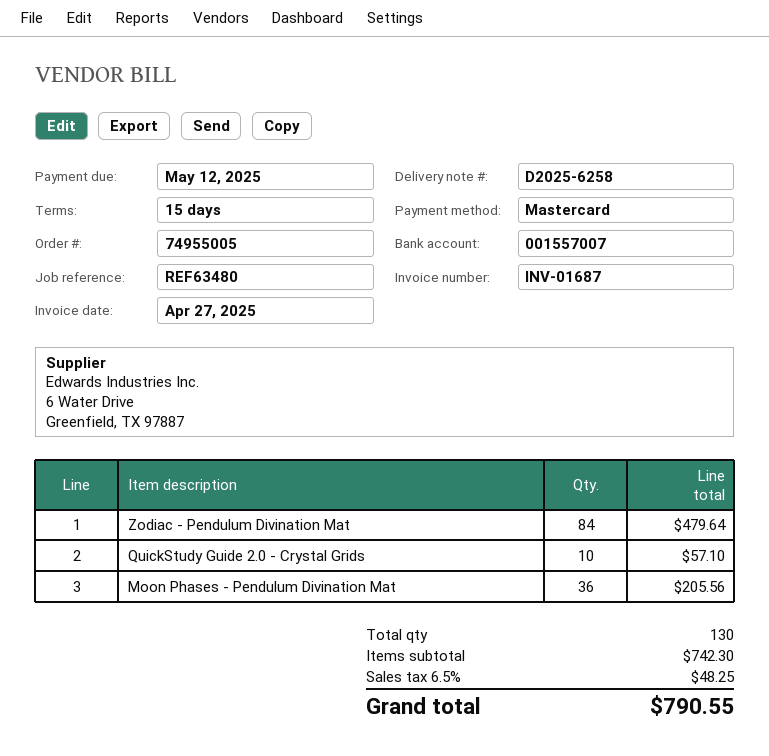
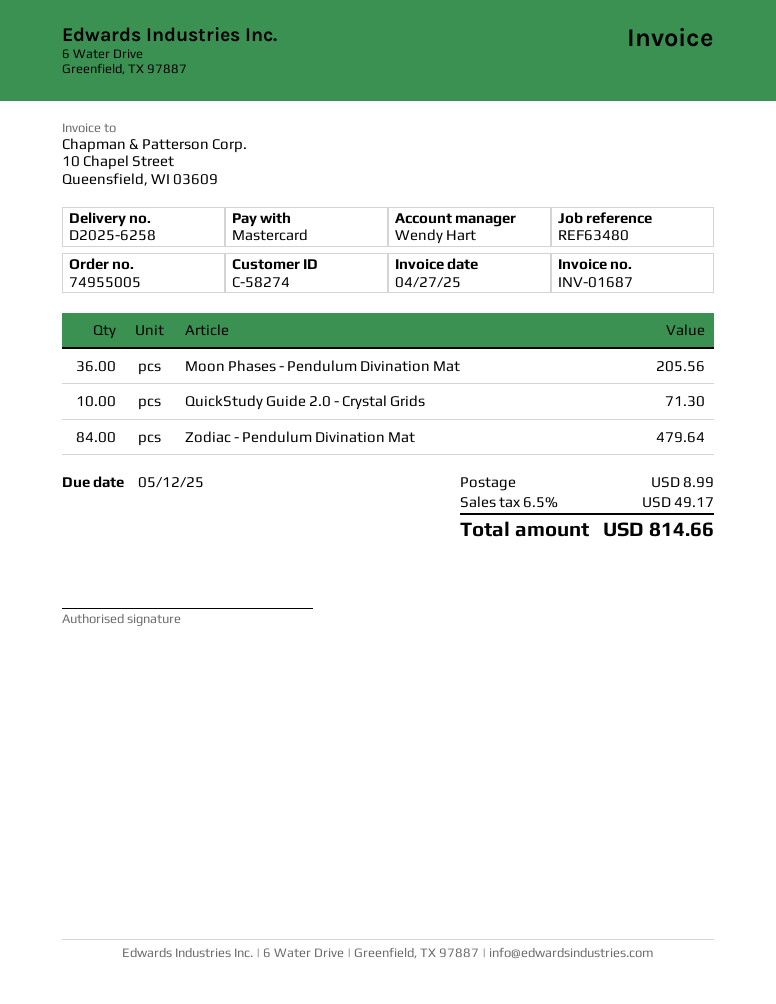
QuickStudy Guide 2.0 - Crystal Grids: 10 for 57.10 -> 10 for 71.30
shipping: none -> 8.99
tax: 6.5% = 48.25 -> 6.5% = 49.17
total: 790.55 -> 814.66

